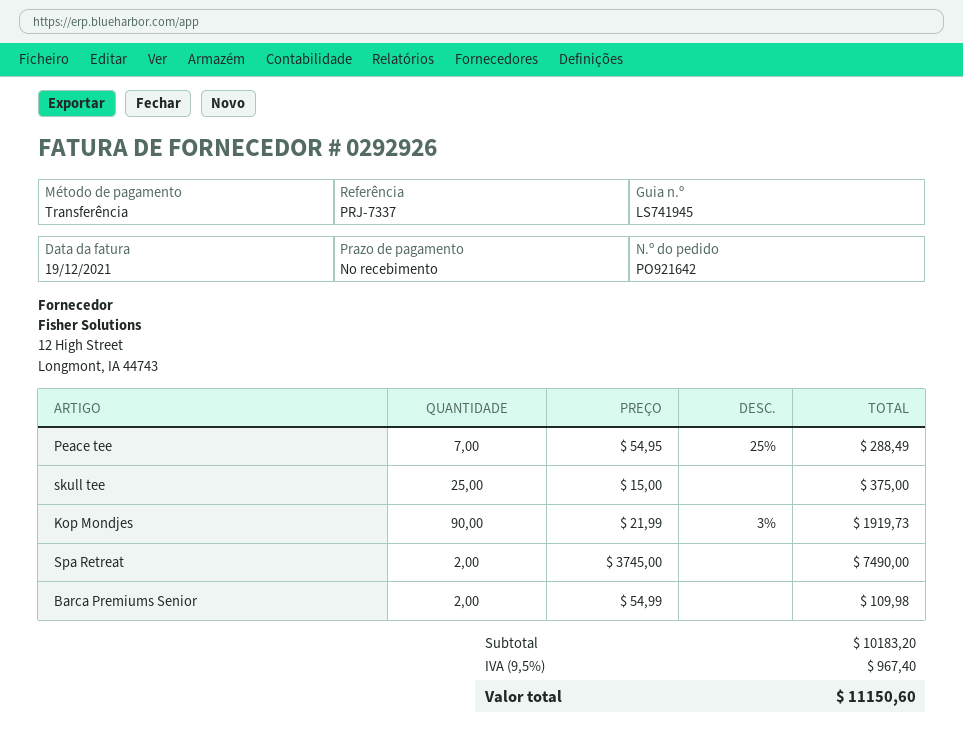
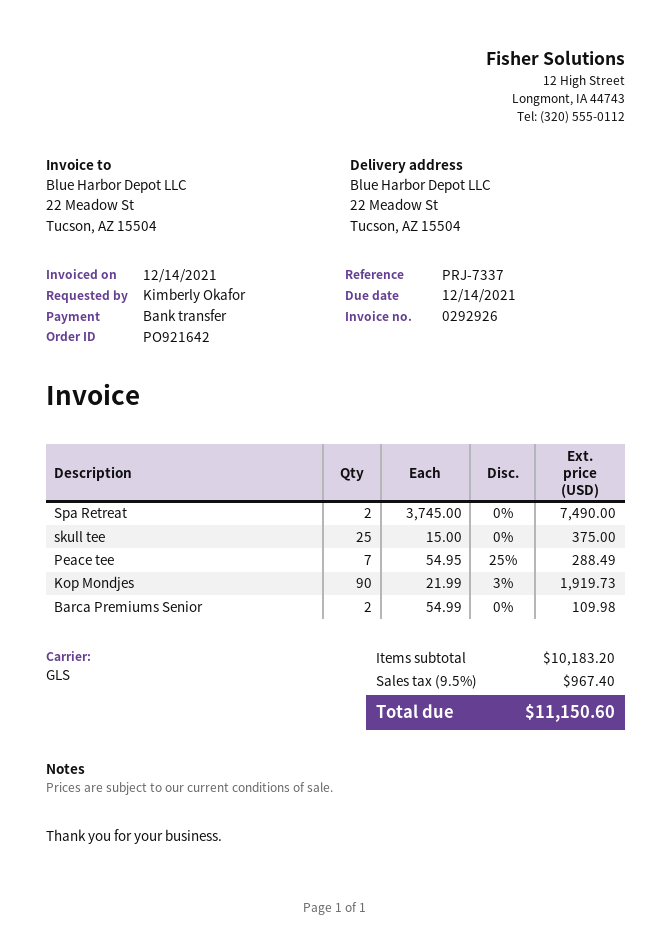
invoice date: 2021-12-19 -> 2021-12-14

